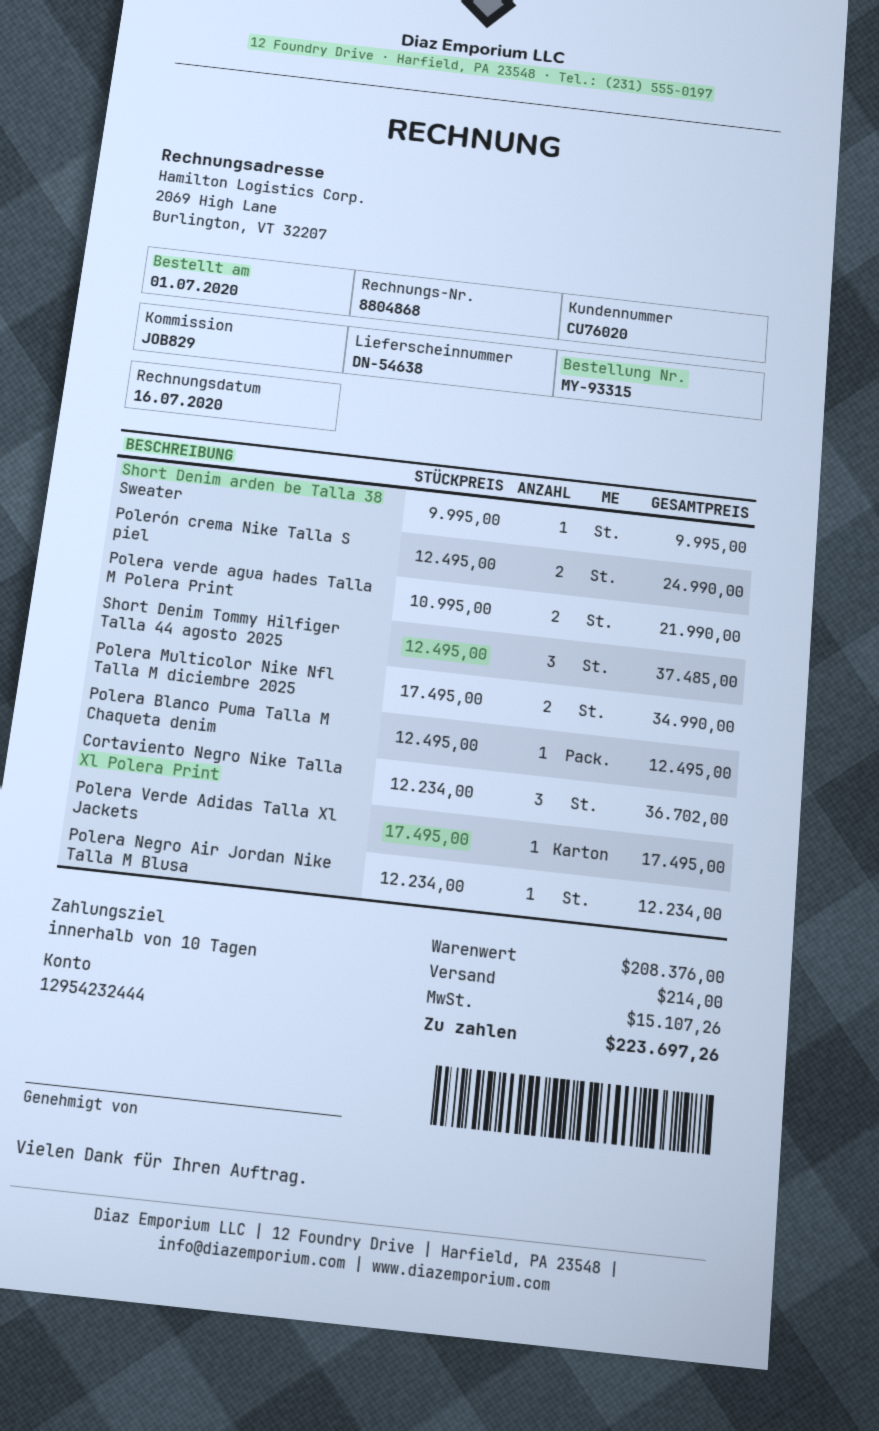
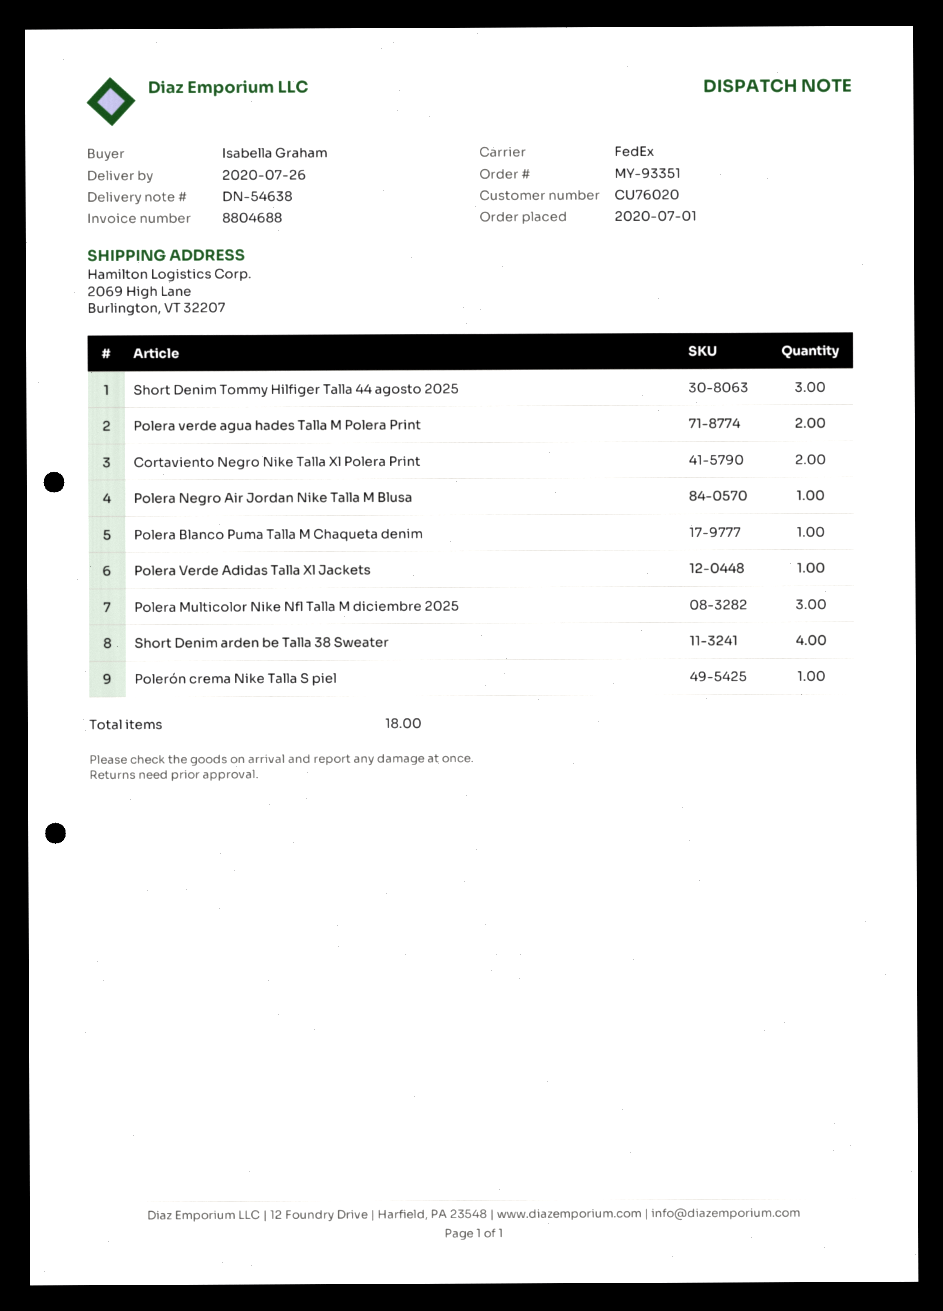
order number: MY-93315 -> MY-93351
invoice number: 8804868 -> 8804688
Short Denim arden be Talla 38 Sweater: 1 -> 4
Polerón crema Nike Talla S piel: 2 -> 1
Polera Multicolor Nike Nfl Talla M diciembre 2025: 2 -> 3
Cortaviento Negro Nike Talla Xl Polera Print: 3 -> 2

